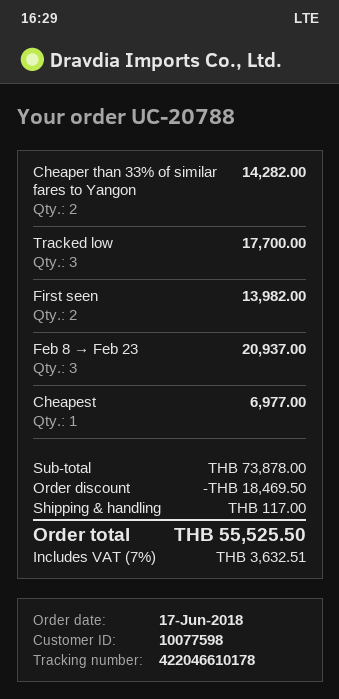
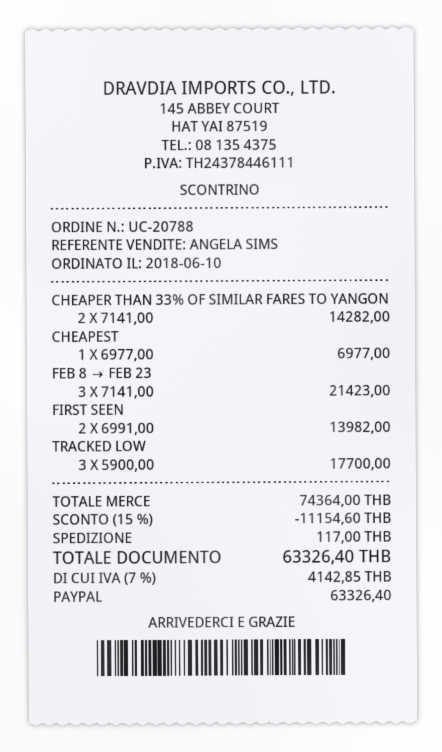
order date: 2018-06-17 -> 2018-06-10
Feb 8 → Feb 23: 3 for 20937.00 -> 3 for 21423.00
subtotal: 73878.00 -> 74364.00
discount: 18469.50 -> 11154.60
tax: 7% = 3632.51 -> 7% = 4142.85
total: 55525.50 -> 63326.40

